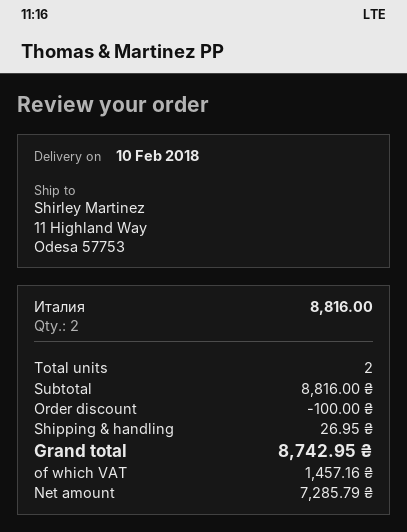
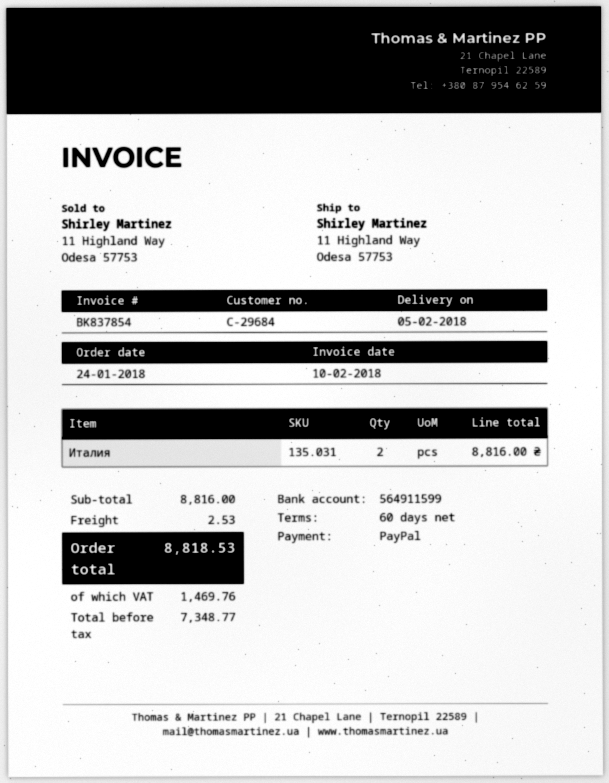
delivery date: 2018-02-10 -> 2018-02-05
discount: 100.00 -> none
shipping: 26.95 -> 2.53
net: 7285.79 -> 7348.77
tax: 1457.16 -> 1469.76
total: 8742.95 -> 8818.53

